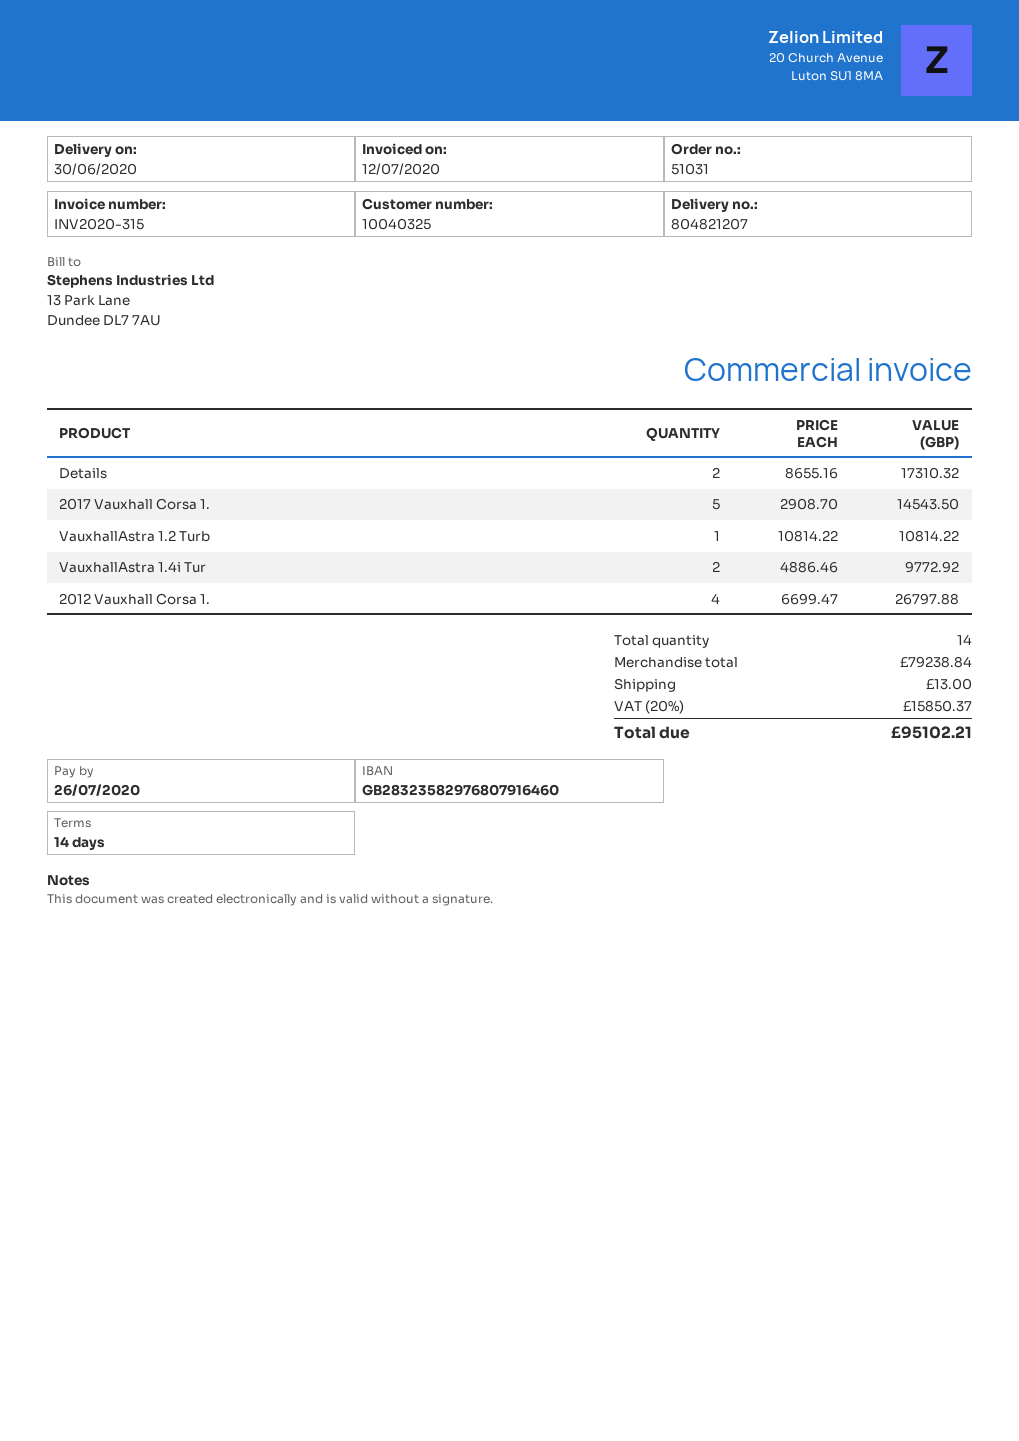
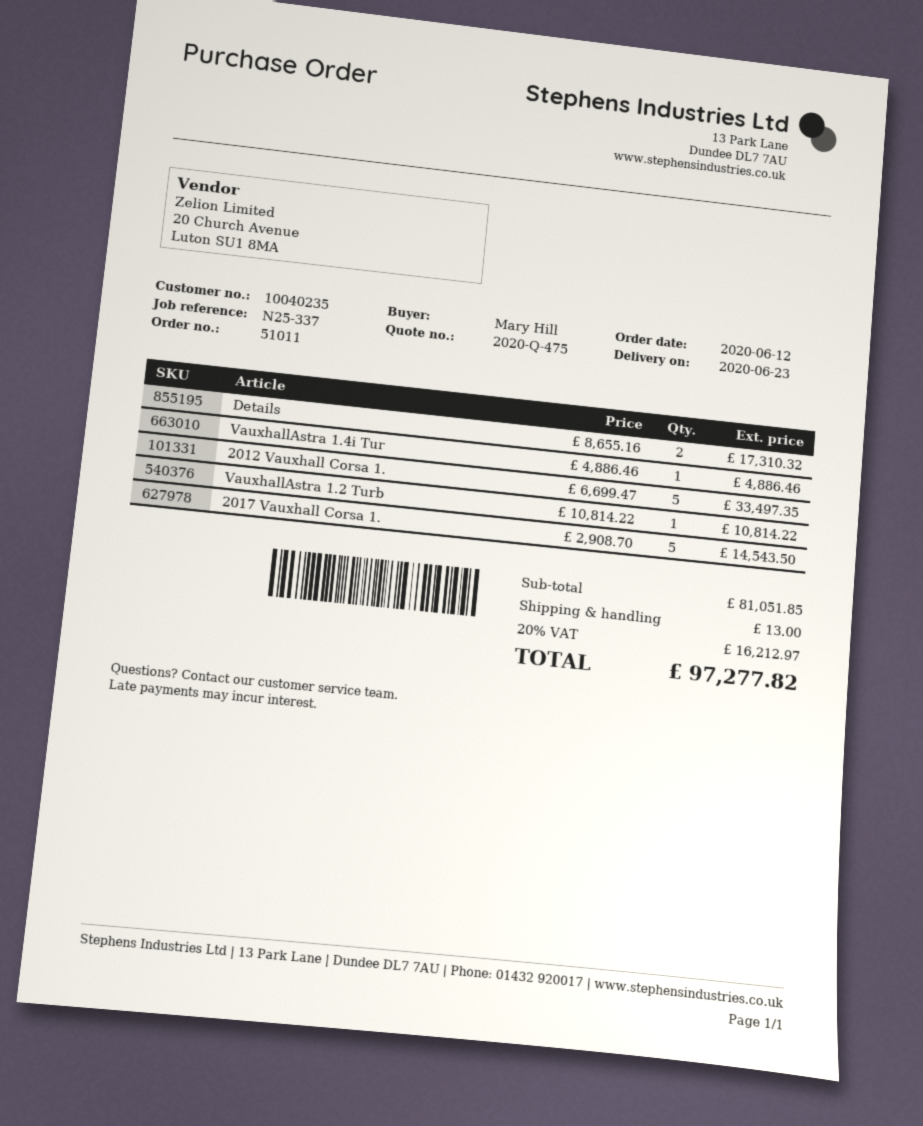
order number: 51031 -> 51011
delivery date: 2020-06-30 -> 2020-06-23
customer number: 10040325 -> 10040235
VauxhallAstra 1.4i Tur: 2 x 4886.46 = 9772.92 -> 1 x 4886.46 = 4886.46
2012 Vauxhall Corsa 1.: 4 x 6699.47 = 26797.88 -> 5 x 6699.47 = 33497.35
subtotal: 79238.84 -> 81051.85
tax: 20% = 15850.37 -> 20% = 16212.97
total: 95102.21 -> 97277.82

